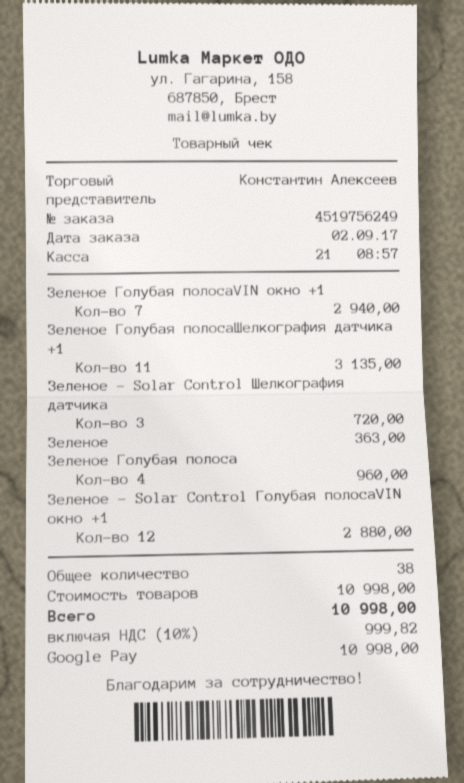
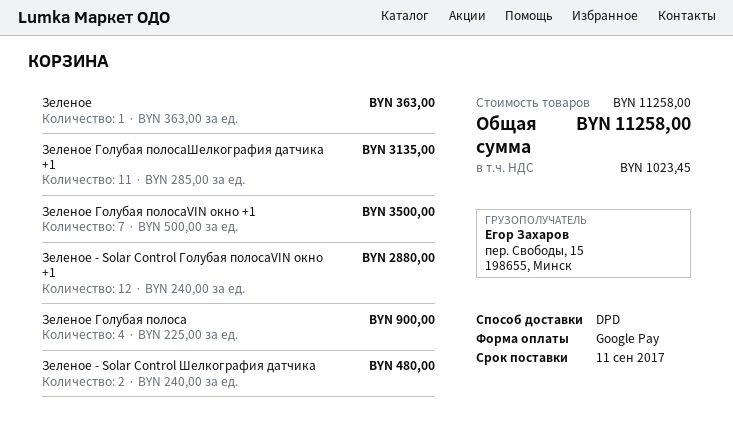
Зеленое Голубая полосаVIN окно +1: 7 for 2940.00 -> 7 for 3500.00
Зеленое - Solar Control Шелкография датчика: 3 for 720.00 -> 2 for 480.00
Зеленое Голубая полоса: 4 for 960.00 -> 4 for 900.00
subtotal: 10998.00 -> 11258.00
tax: 999.82 -> 1023.45
total: 10998.00 -> 11258.00

